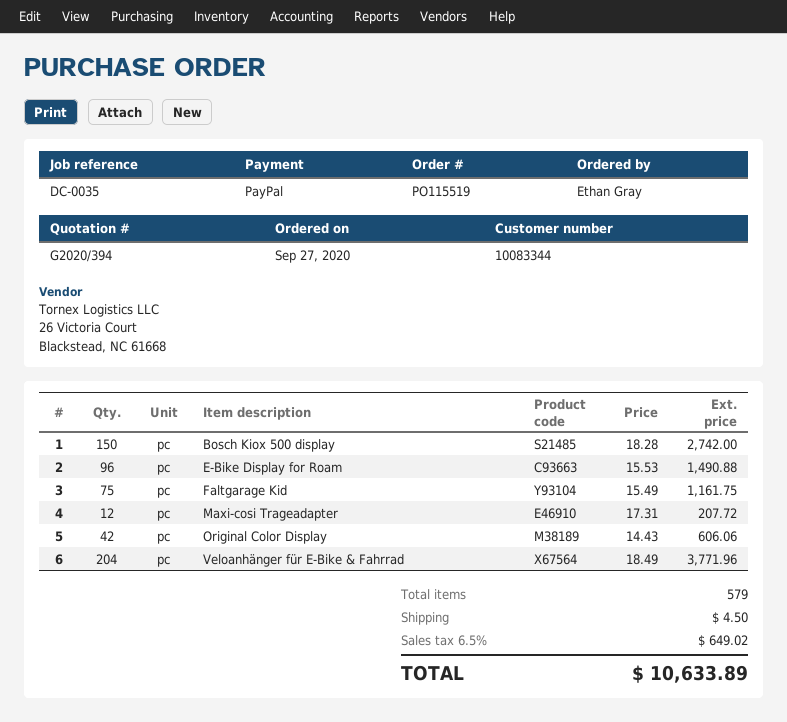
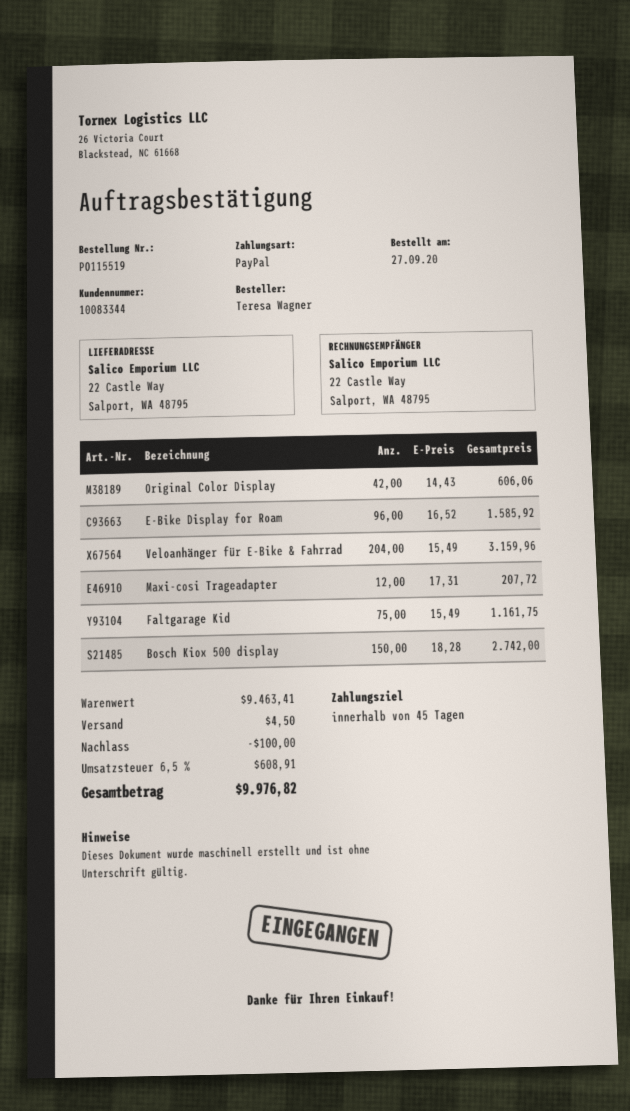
ordered by: Ethan Gray -> Teresa Wagner
E-Bike Display for Roam: 96 x 15.53 = 1490.88 -> 96 x 16.52 = 1585.92
Veloanhänger für E-Bike & Fahrrad: 204 x 18.49 = 3771.96 -> 204 x 15.49 = 3159.96
discount: none -> 100.00
tax: 6.5% = 649.02 -> 6.5% = 608.91
total: 10633.89 -> 9976.82

